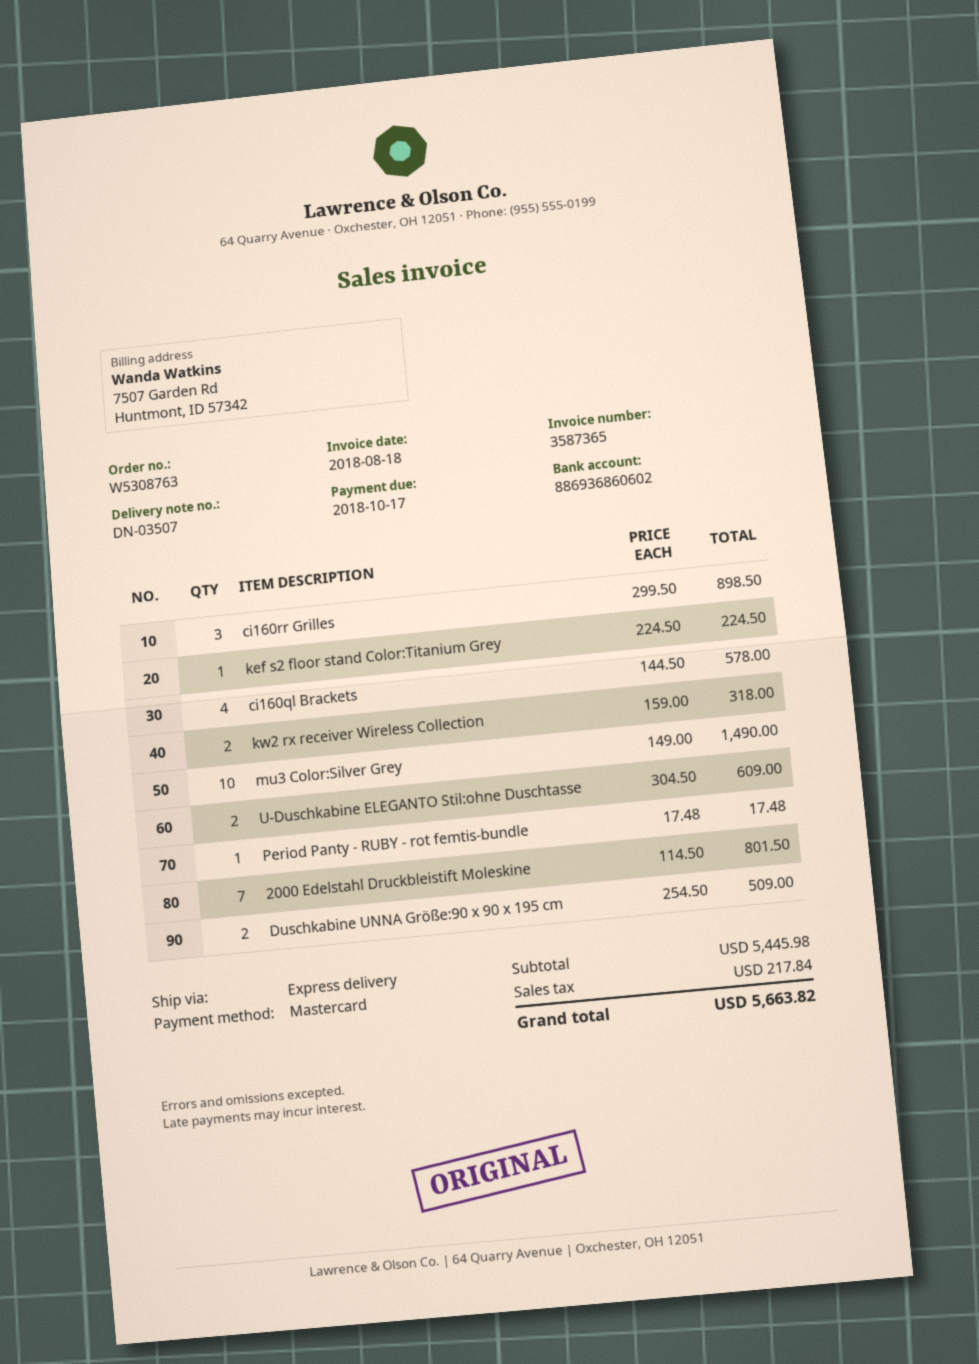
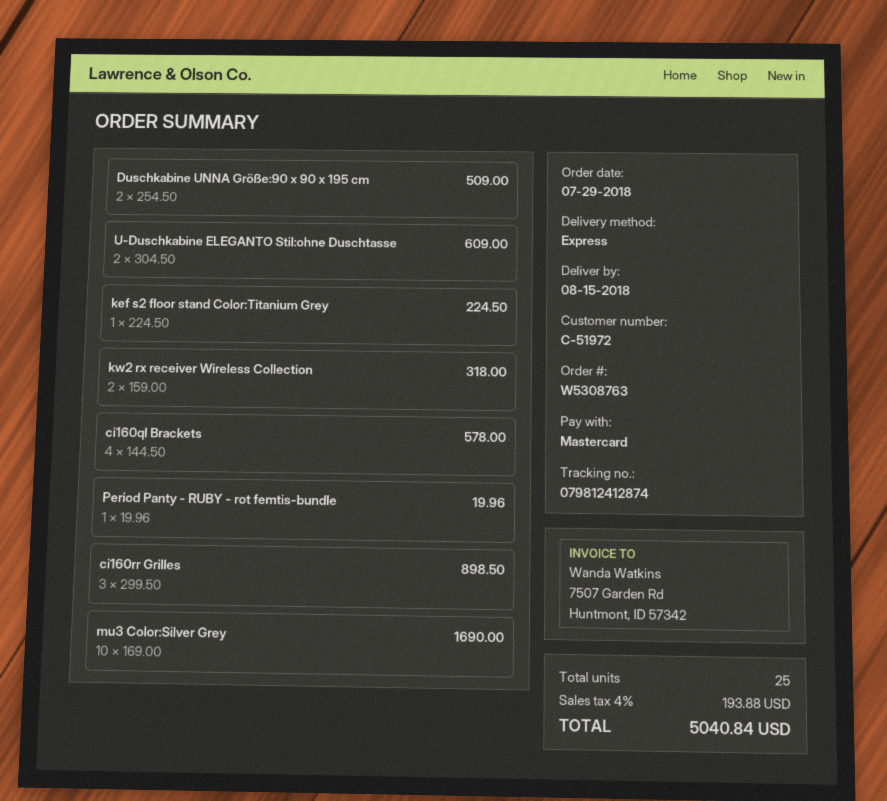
mu3 Color:Silver Grey: 10 x 149.00 = 1490.00 -> 10 x 169.00 = 1690.00
Period Panty - RUBY - rot femtis-bundle: 1 x 17.48 = 17.48 -> 1 x 19.96 = 19.96
2000 Edelstahl Druckbleistift Moleskine: 7 x 114.50 = 801.50 -> none
tax: 217.84 -> 193.88
total: 5663.82 -> 5040.84

